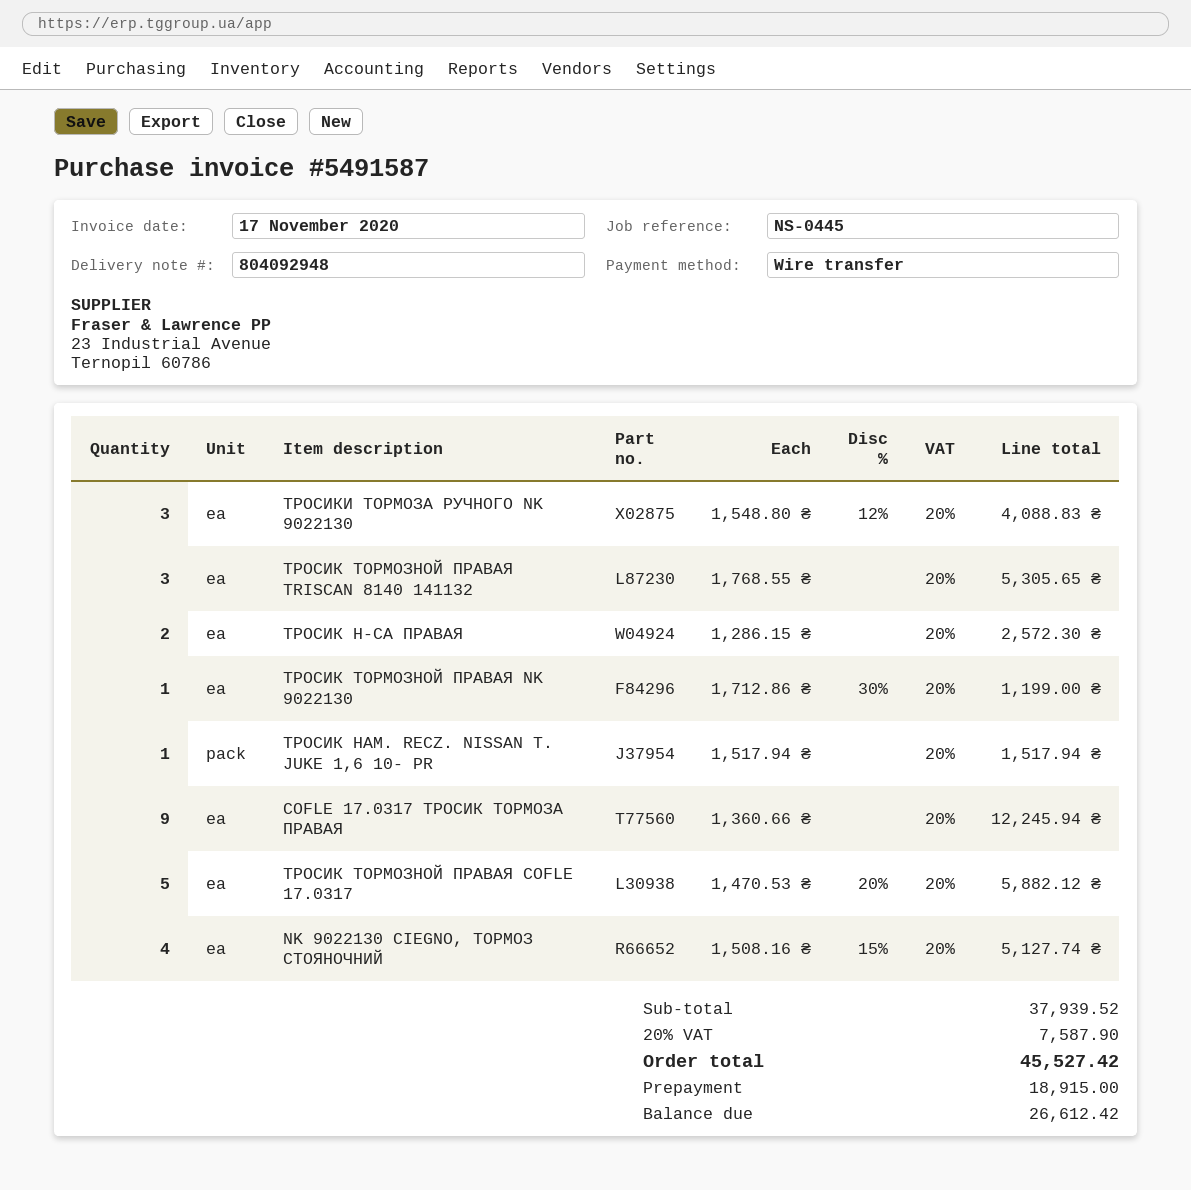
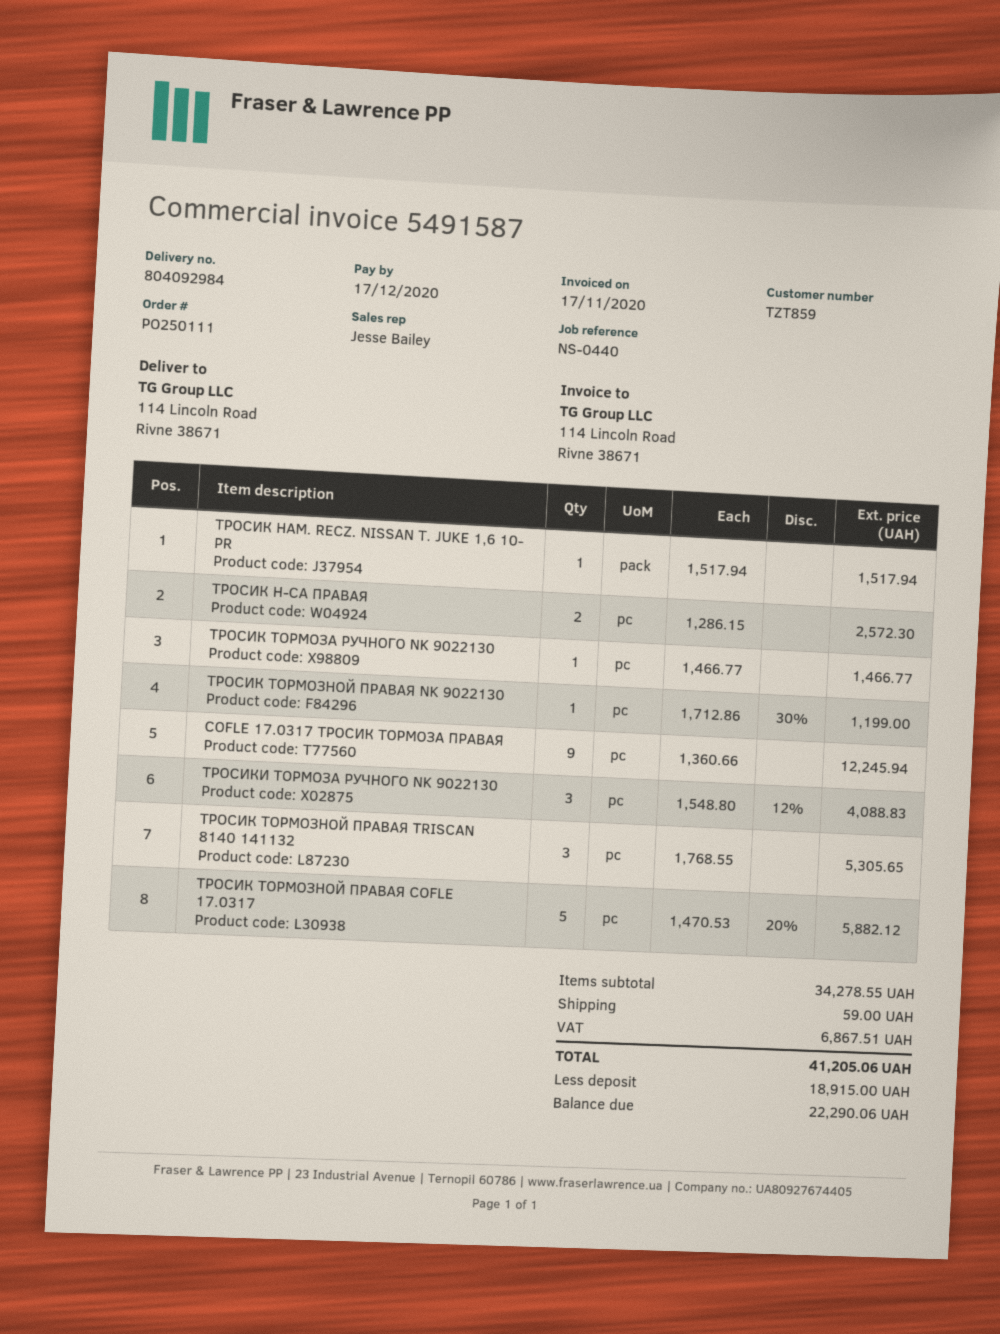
delivery note number: 804092948 -> 804092984
reference: NS-0445 -> NS-0440
NK 9022130 CIEGNO, ТОРМОЗ СТОЯНОЧНИЙ: 4 x 1508.16 - 15% = 5127.74 -> none
ТРОСИК ТОРМОЗА РУЧНОГО NK 9022130: none -> 1 x 1466.77 = 1466.77
subtotal: 37939.52 -> 34278.55
shipping: none -> 59.00
tax: 7587.90 -> 6867.51
total: 45527.42 -> 41205.06
balance: 26612.42 -> 22290.06

